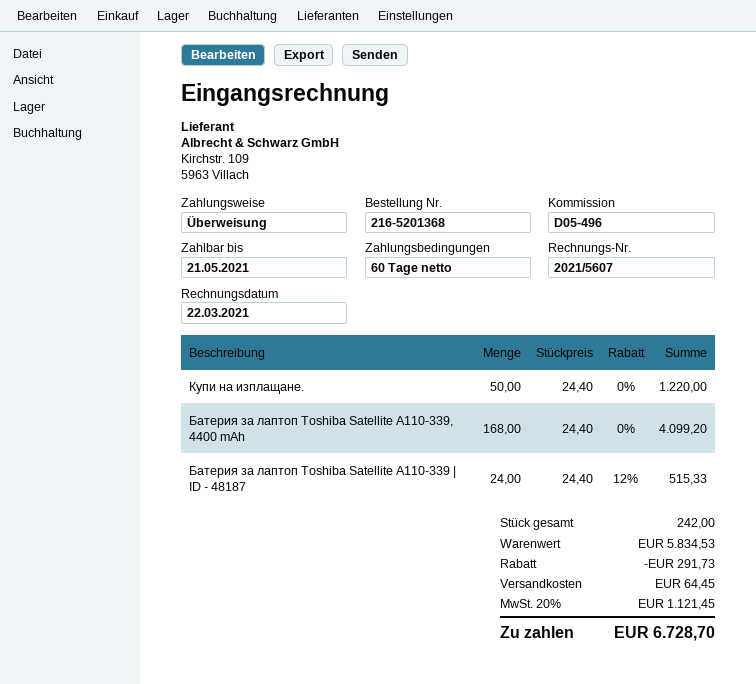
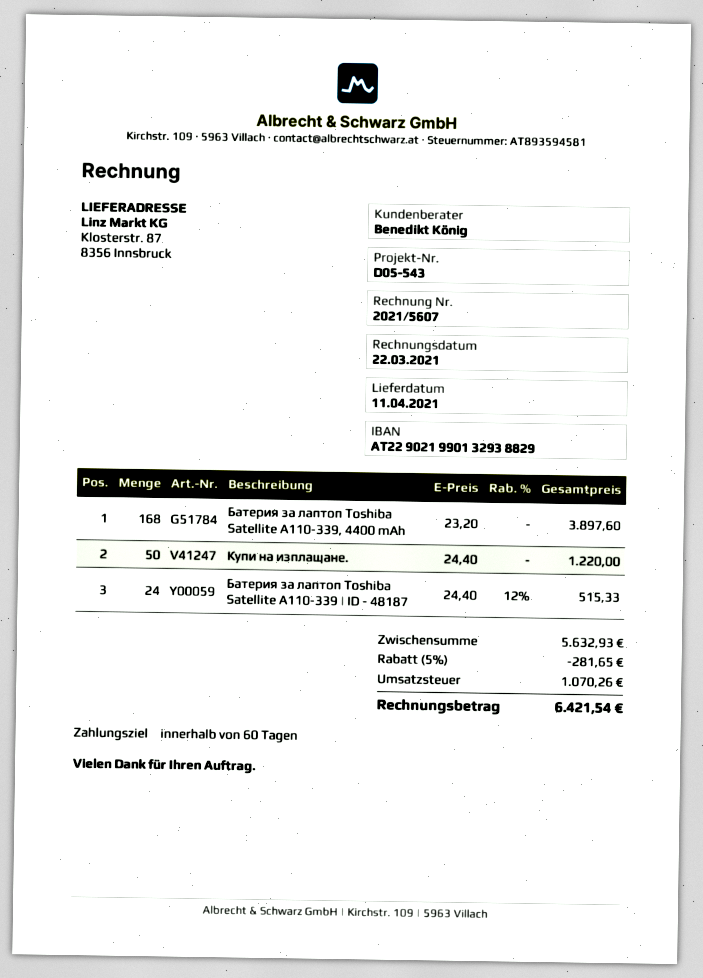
reference: D05-496 -> D05-543
Батерия за лаптоп Toshiba Satellite A110-339, 4400 mAh: 168 x 24.40 = 4099.20 -> 168 x 23.20 = 3897.60
subtotal: 5834.53 -> 5632.93
discount: 291.73 -> 281.65
shipping: 64.45 -> none
tax: 1121.45 -> 1070.26
total: 6728.70 -> 6421.54

